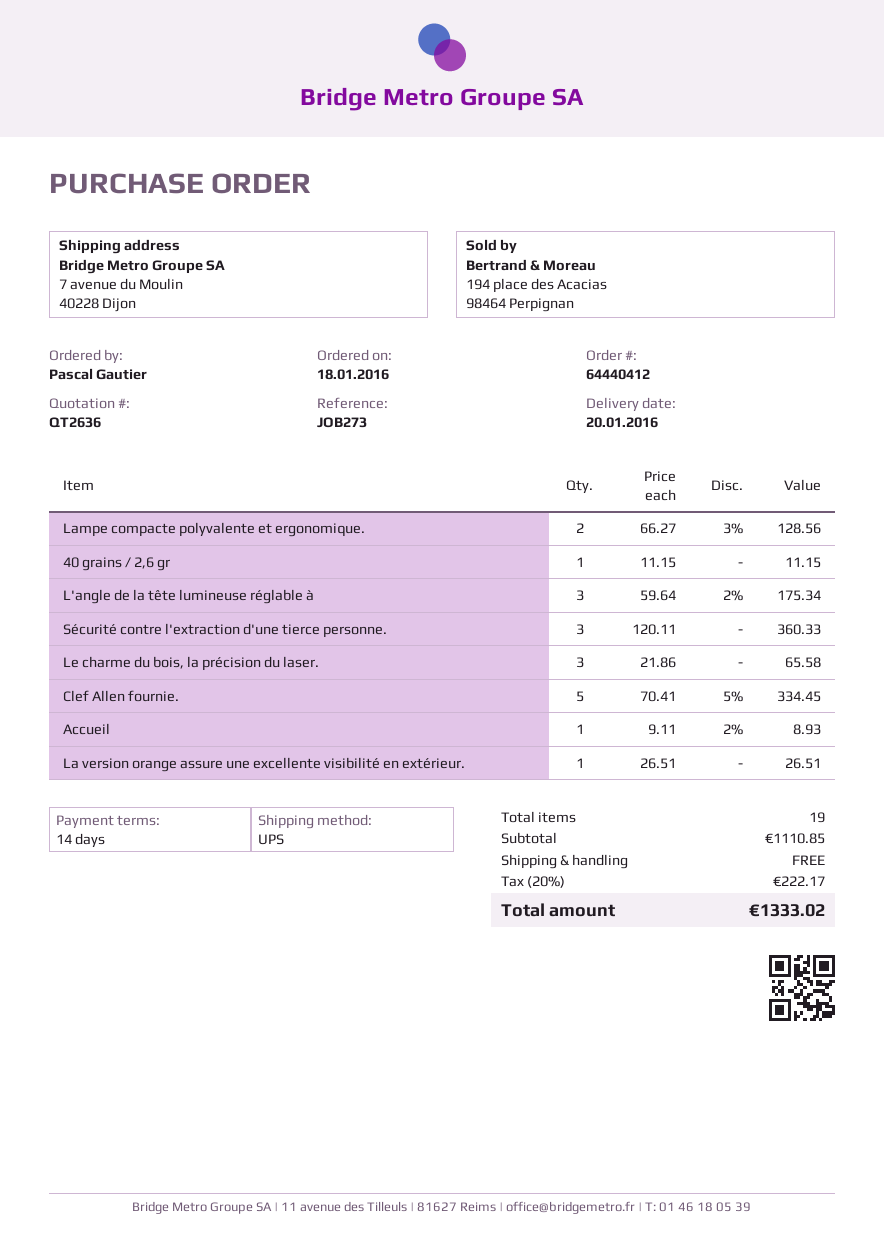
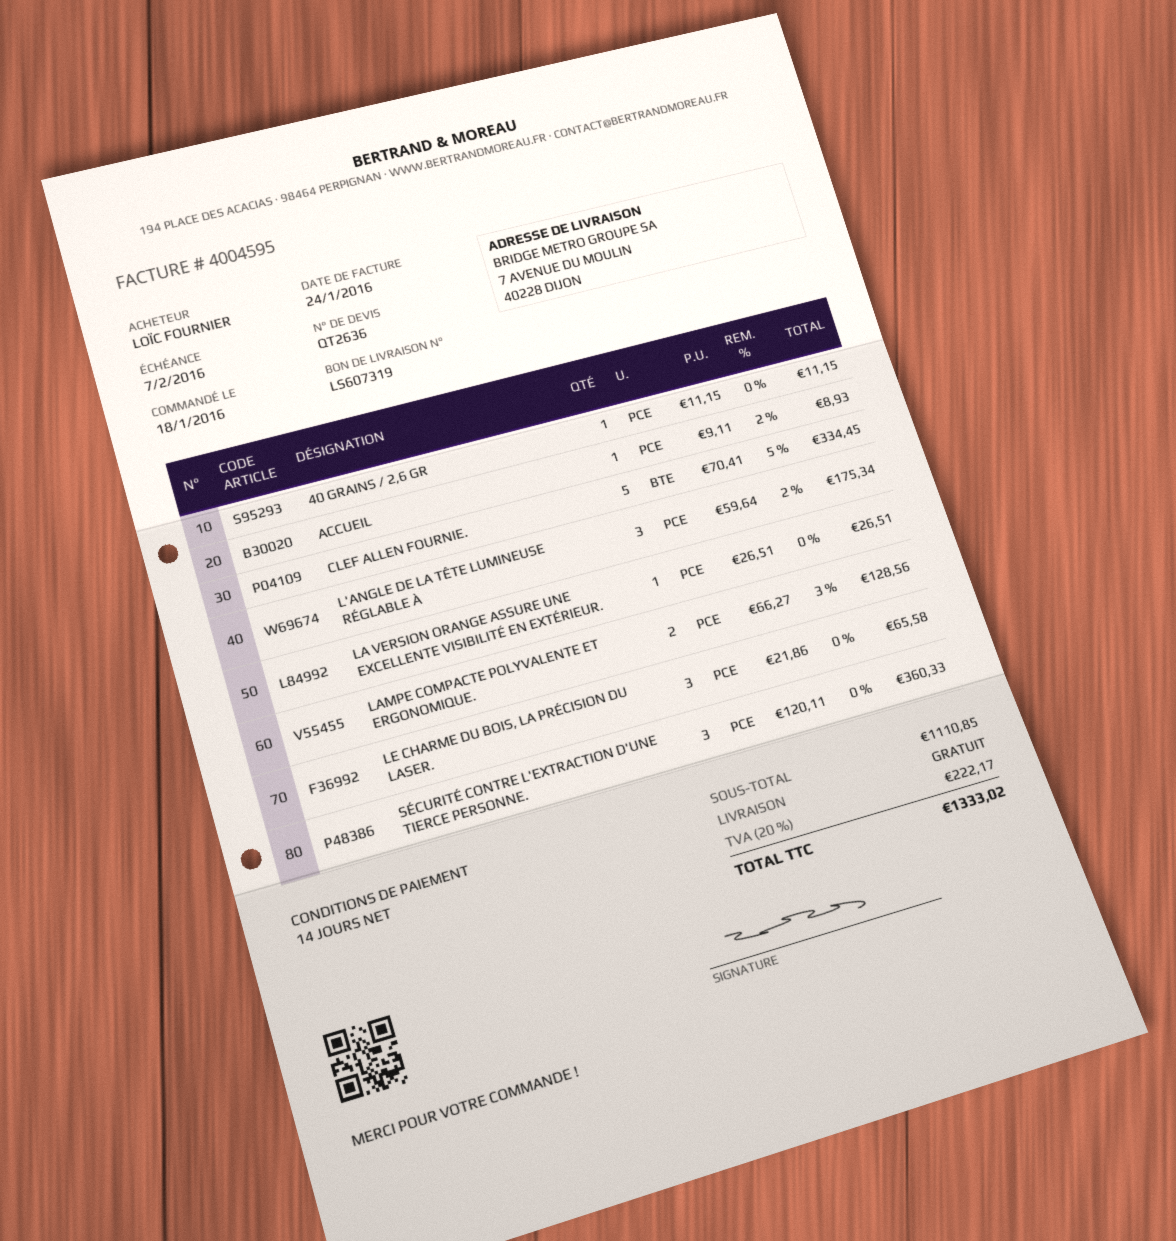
ordered by: Pascal Gautier -> LOÏC FOURNIER

